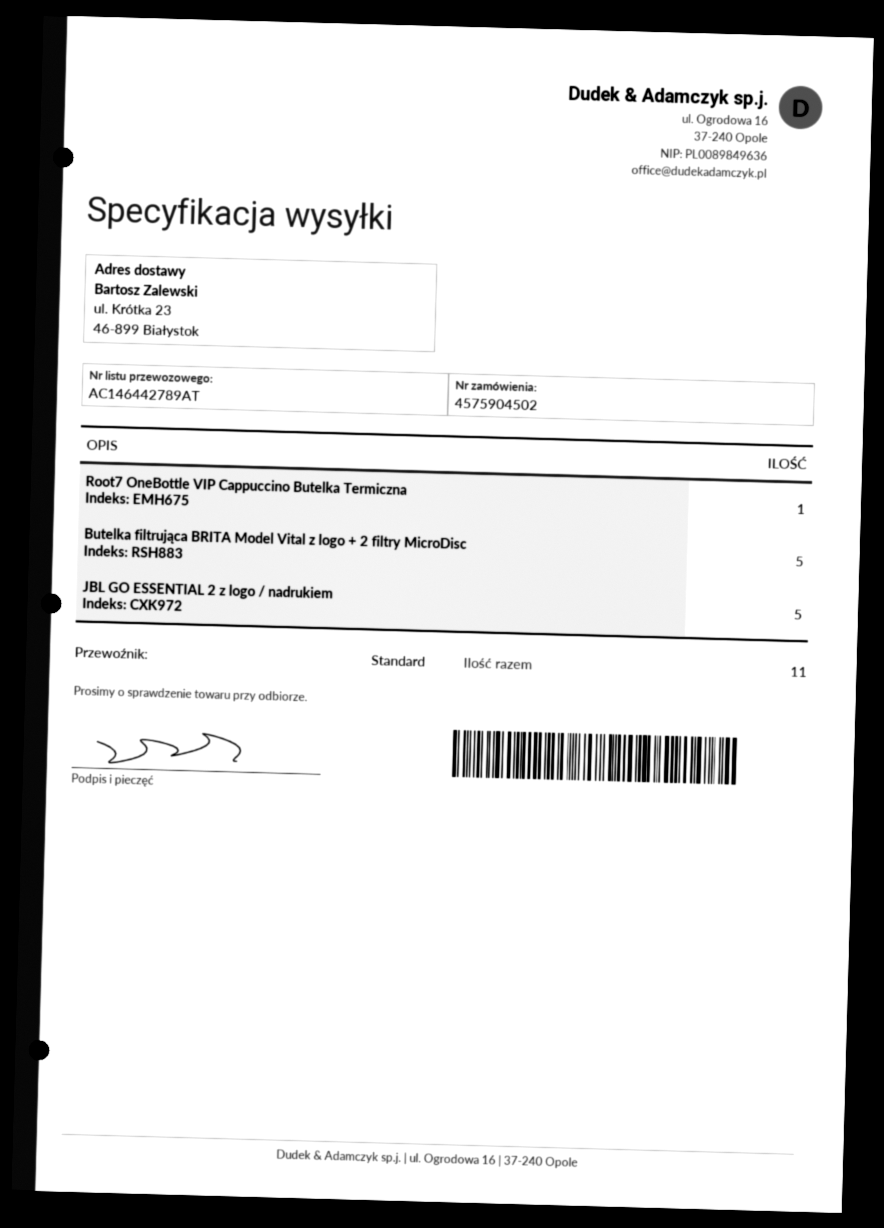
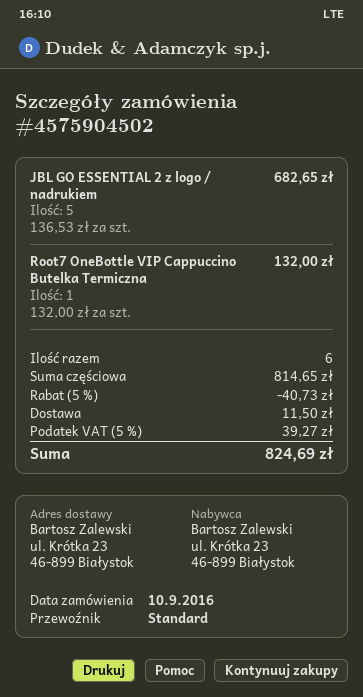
Butelka filtrująca BRITA Model Vital z logo + 2 filtry MicroDisc: 5 -> none
total quantity: 11 -> 6

